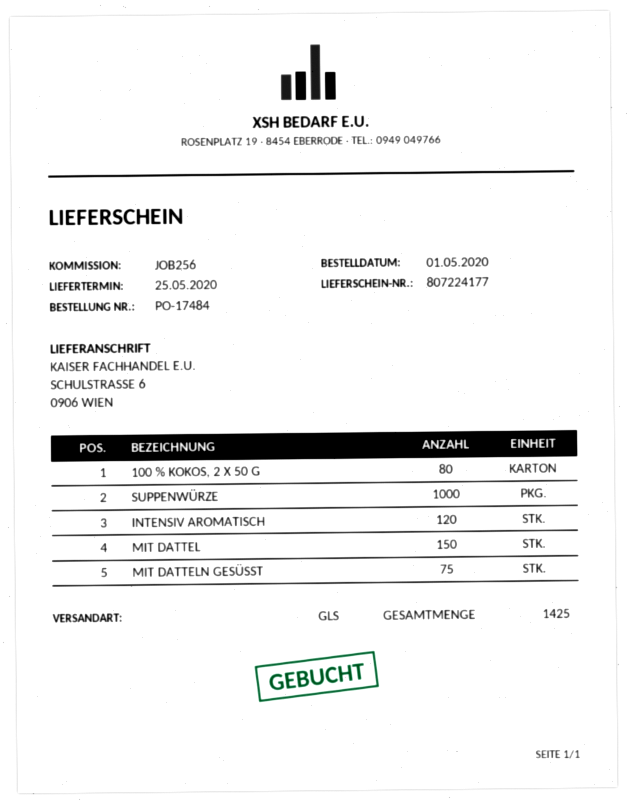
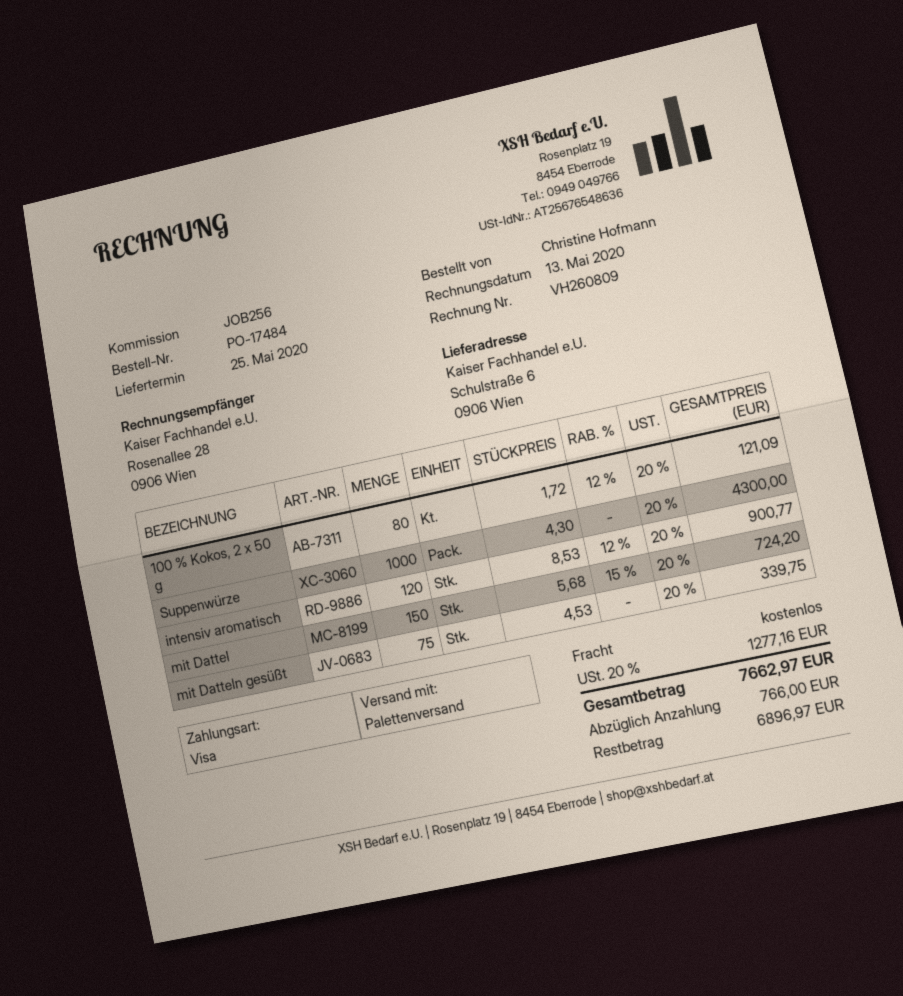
shipping method: GLS -> pallet freight

